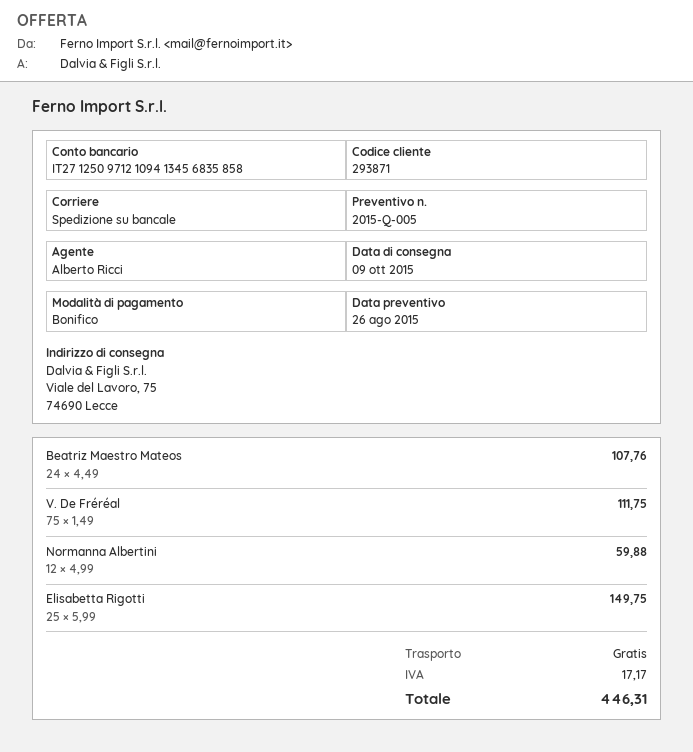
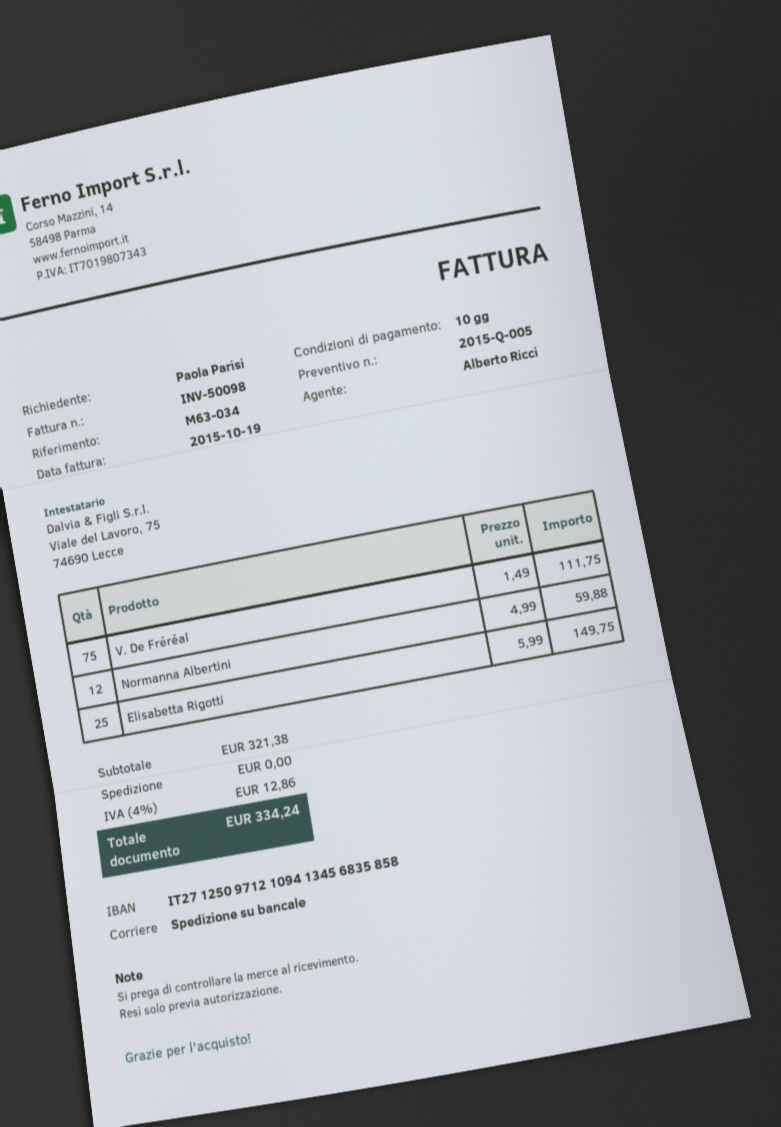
Beatriz Maestro Mateos: 24 x 4.49 = 107.76 -> none
tax: 17.17 -> 12.86
total: 446.31 -> 334.24

